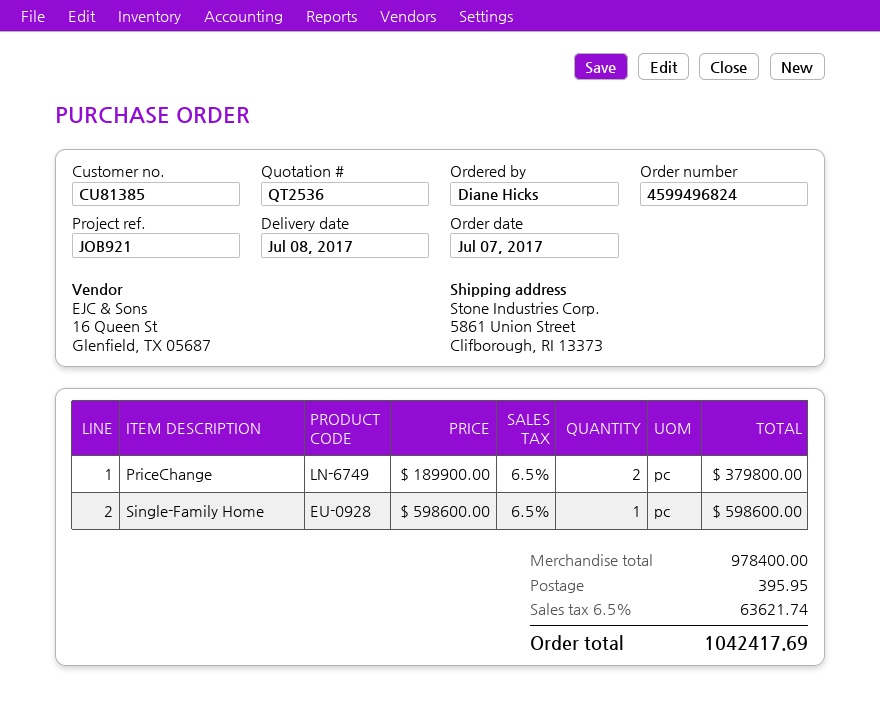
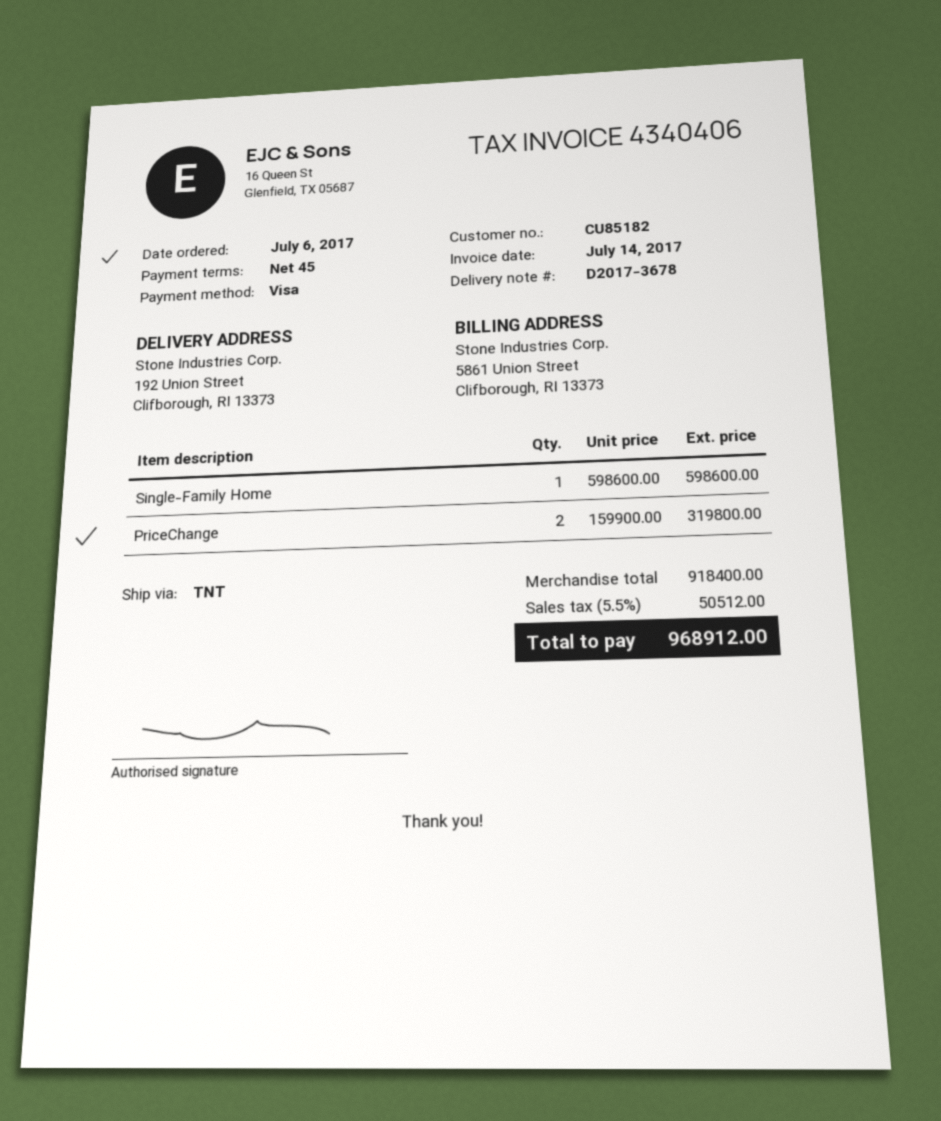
order date: 2017-07-07 -> 2017-07-06
customer number: CU81385 -> CU85182
ship to: 5861 Union Street, Clifborough, RI 13373 -> 192 Union Street, Clifborough, RI 13373
PriceChange: 2 x 189900.00 = 379800.00 -> 2 x 159900.00 = 319800.00
subtotal: 978400.00 -> 918400.00
shipping: 395.95 -> none
tax: 6.5% = 63621.74 -> 5.5% = 50512.00
total: 1042417.69 -> 968912.00

